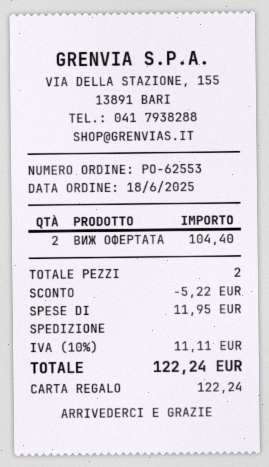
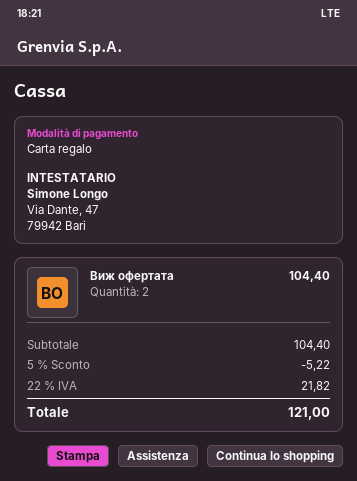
shipping: 11.95 -> none
tax: 10% = 11.11 -> 22% = 21.82
total: 122.24 -> 121.00

